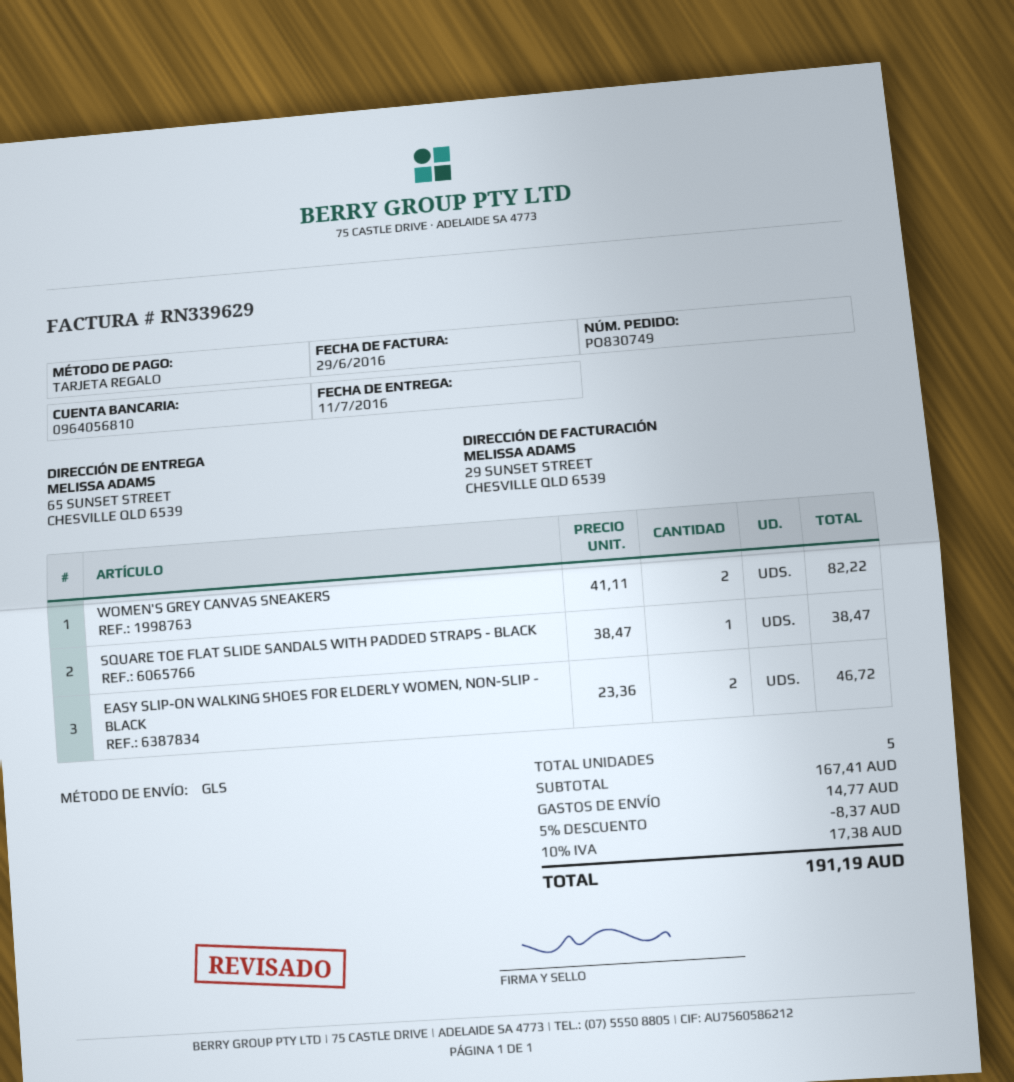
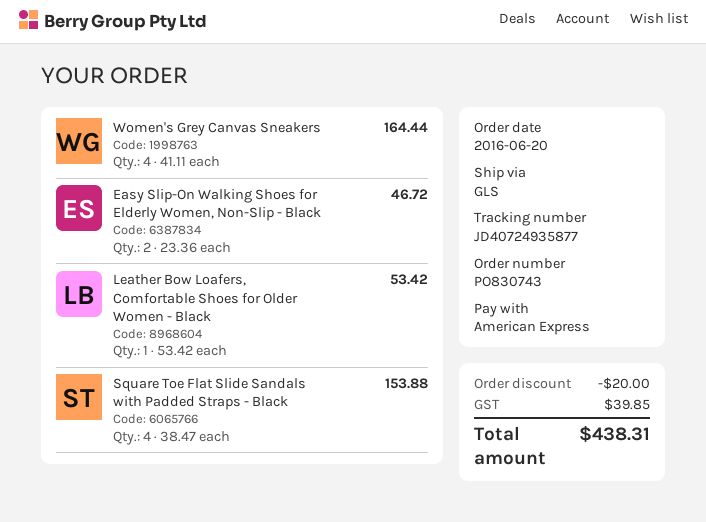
order number: PO830749 -> PO830743
payment method: gift card -> American Express
WOMEN'S GREY CANVAS SNEAKERS: 2 x 41.11 = 82.22 -> 4 x 41.11 = 164.44
SQUARE TOE FLAT SLIDE SANDALS WITH PADDED STRAPS - BLACK: 1 x 38.47 = 38.47 -> 4 x 38.47 = 153.88
Leather Bow Loafers, Comfortable Shoes for Older Women - Black: none -> 1 x 53.42 = 53.42
discount: 8.37 -> 20.00
shipping: 14.77 -> none
tax: 17.38 -> 39.85
total: 191.19 -> 438.31

